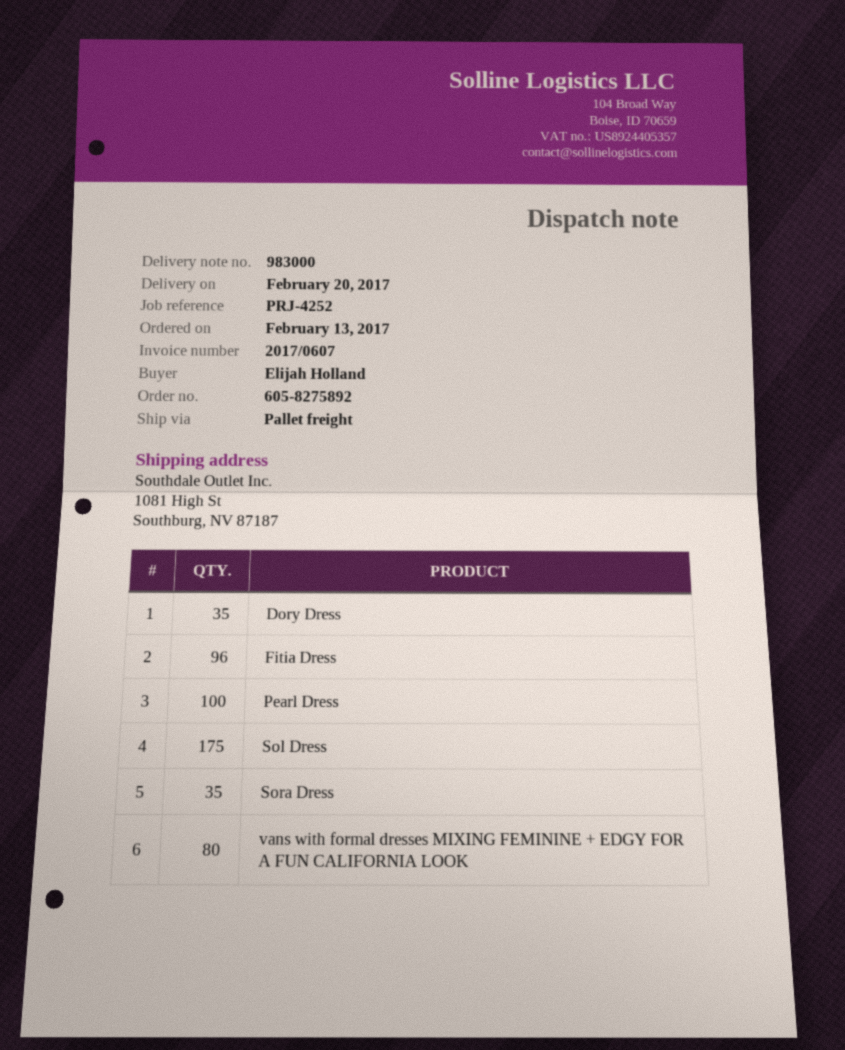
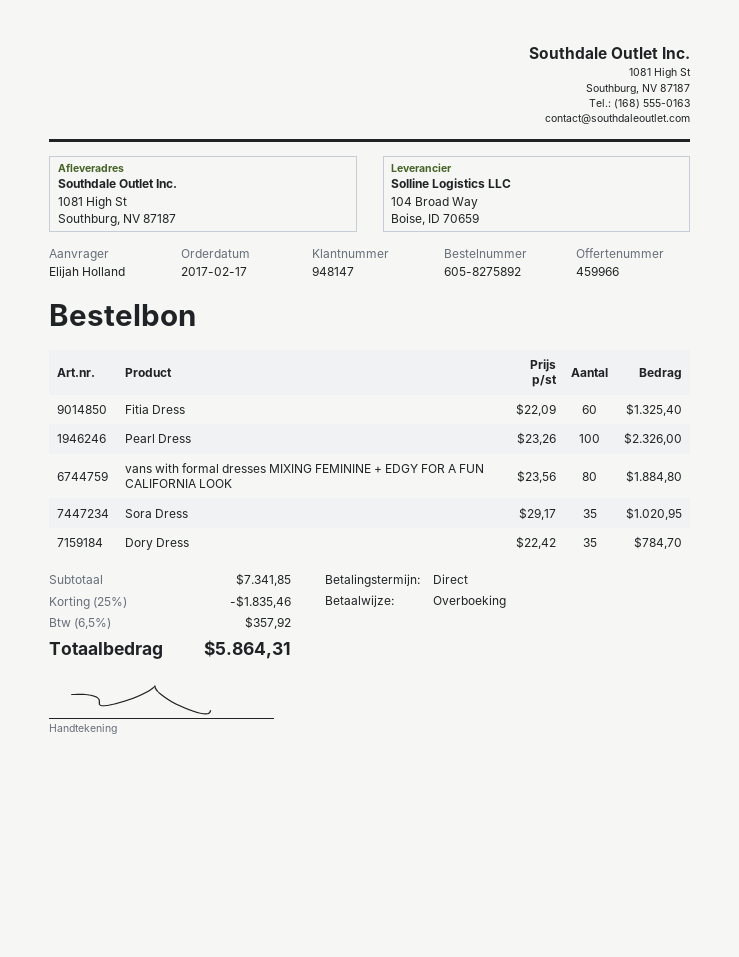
order date: 2017-02-13 -> 2017-02-17
Fitia Dress: 96 -> 60
Sol Dress: 175 -> none

